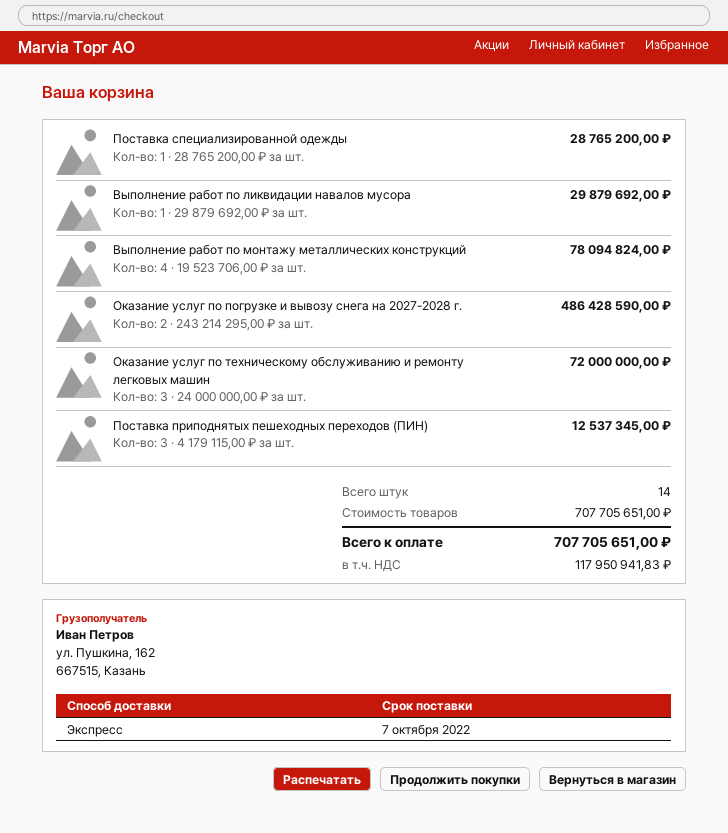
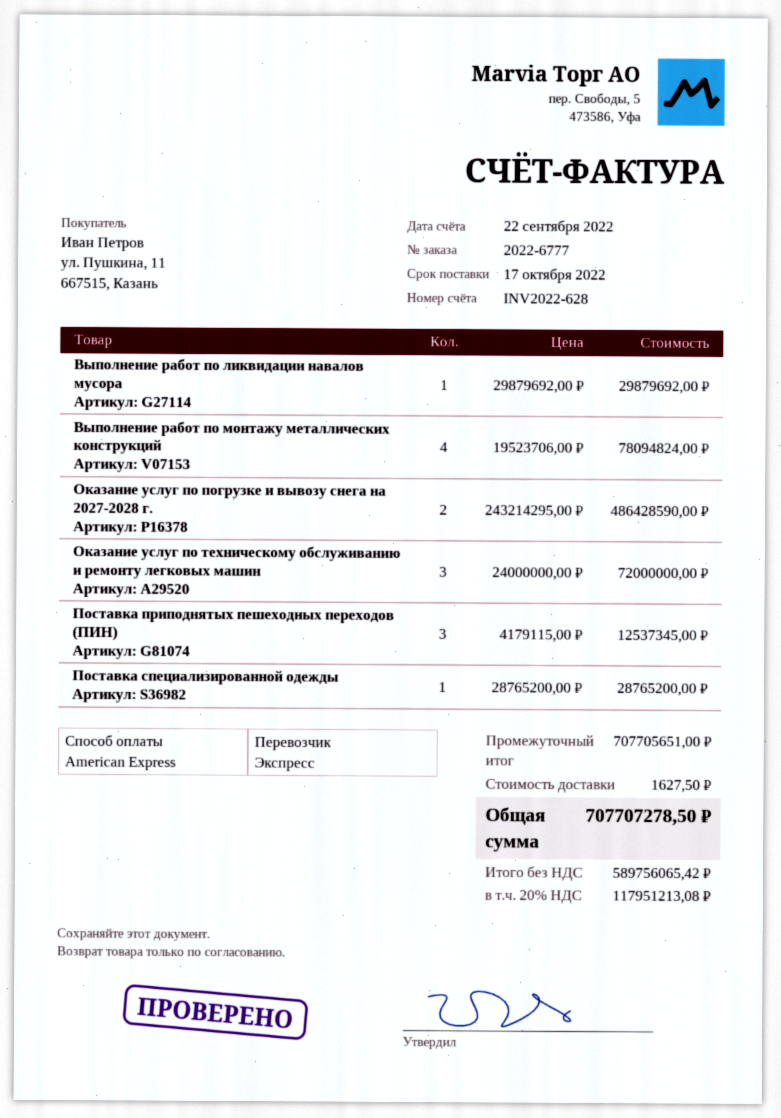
delivery date: 2022-10-07 -> 2022-10-17
shipping: none -> 1627.50
tax: 117950941.83 -> 117951213.08
total: 707705651.00 -> 707707278.50

